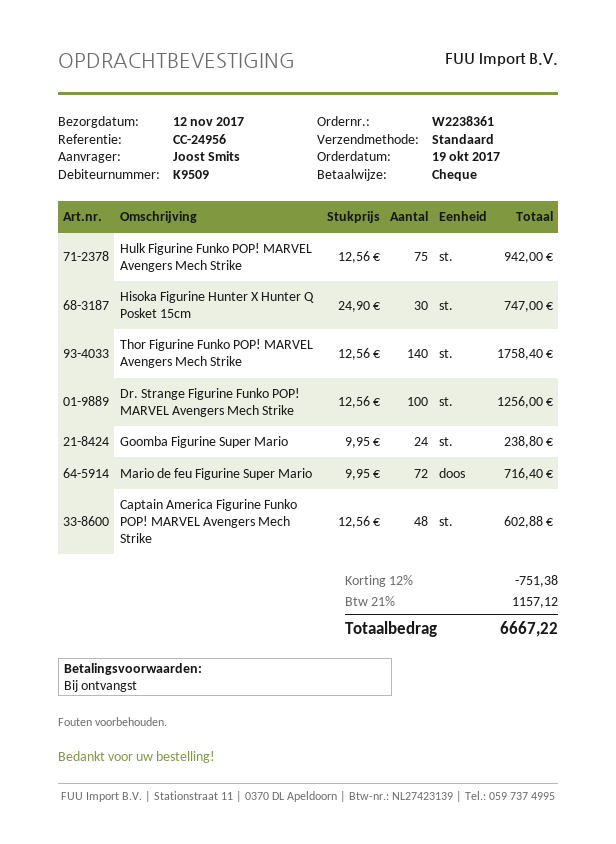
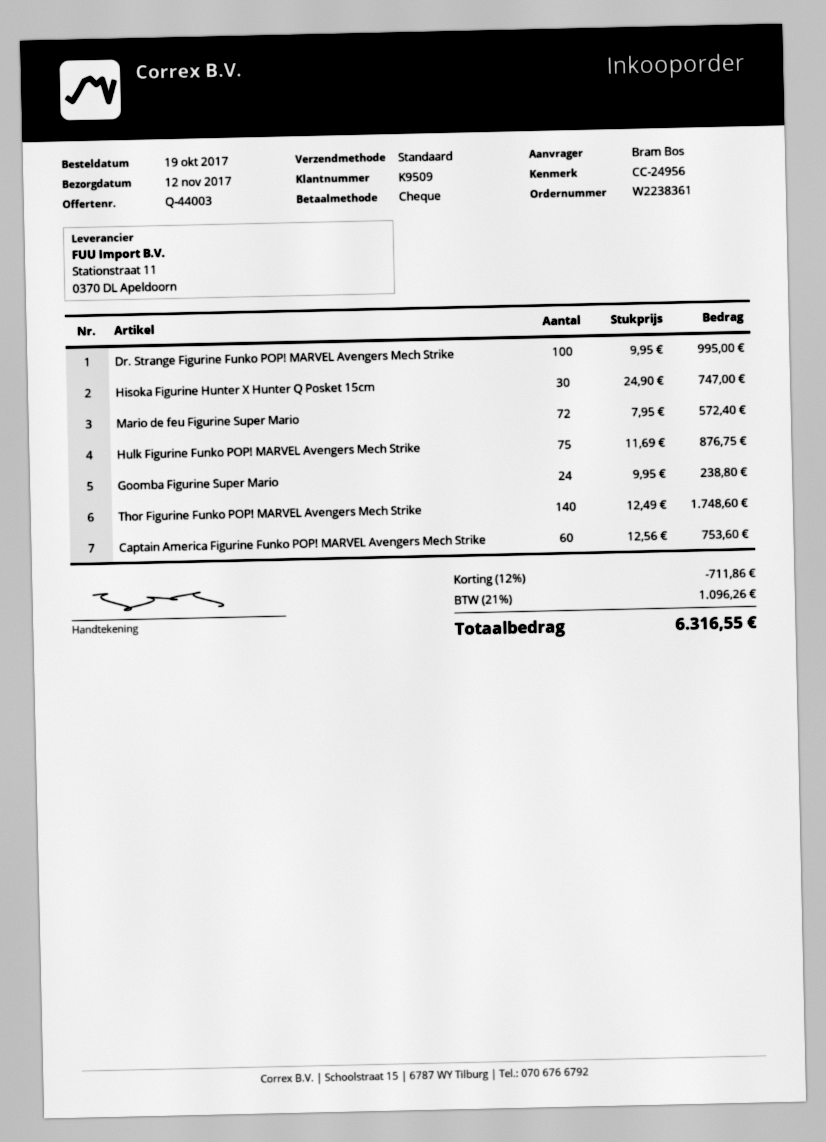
ordered by: Joost Smits -> Bram Bos
Hulk Figurine Funko POP! MARVEL Avengers Mech Strike: 75 x 12.56 = 942.00 -> 75 x 11.69 = 876.75
Thor Figurine Funko POP! MARVEL Avengers Mech Strike: 140 x 12.56 = 1758.40 -> 140 x 12.49 = 1748.60
Dr. Strange Figurine Funko POP! MARVEL Avengers Mech Strike: 100 x 12.56 = 1256.00 -> 100 x 9.95 = 995.00
Mario de feu Figurine Super Mario: 72 x 9.95 = 716.40 -> 72 x 7.95 = 572.40
Captain America Figurine Funko POP! MARVEL Avengers Mech Strike: 48 x 12.56 = 602.88 -> 60 x 12.56 = 753.60
discount: 12% = 751.38 -> 12% = 711.86
tax: 21% = 1157.12 -> 21% = 1096.26
total: 6667.22 -> 6316.55

